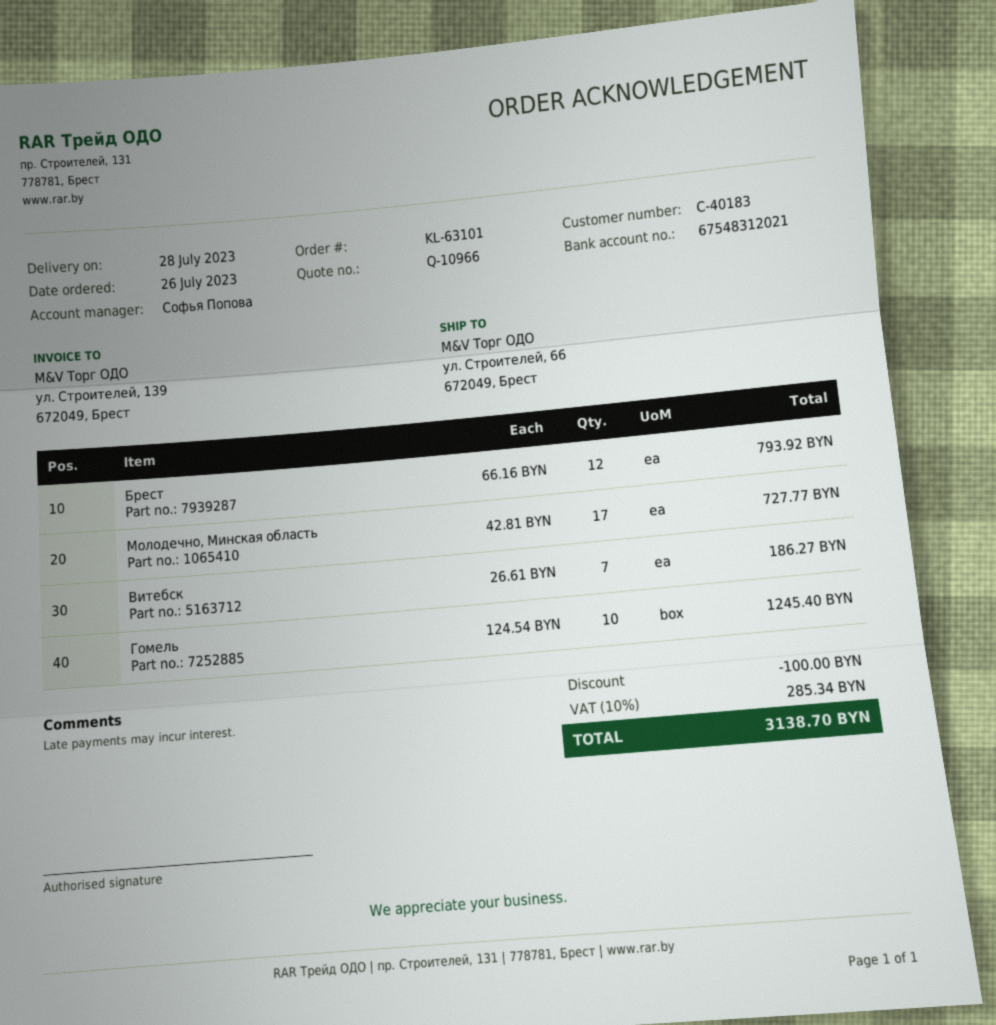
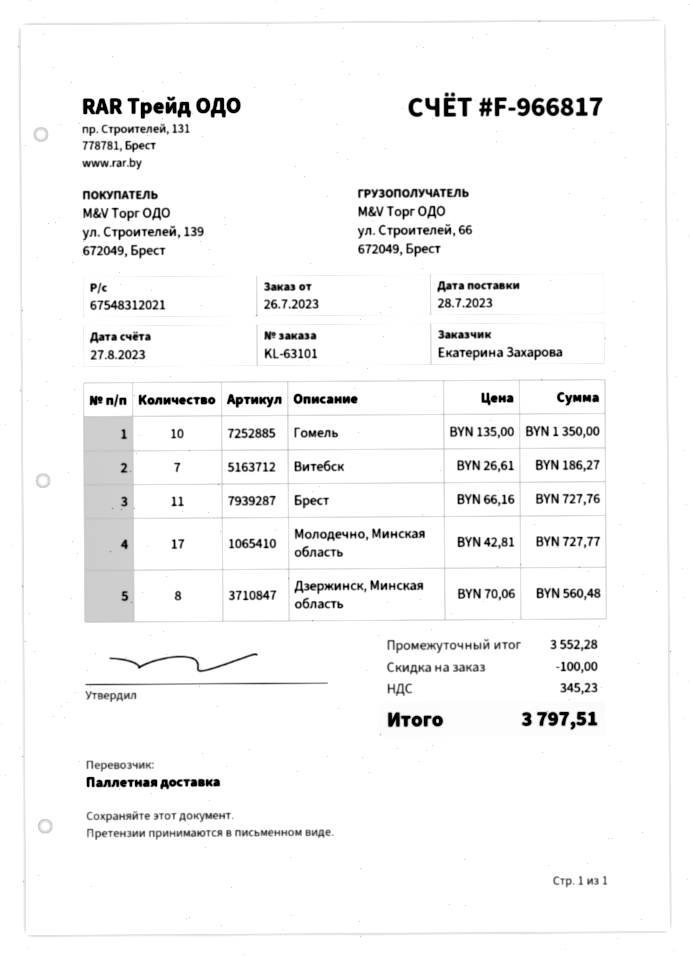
Брест: 12 x 66.16 = 793.92 -> 11 x 66.16 = 727.76
Гомель: 10 x 124.54 = 1245.40 -> 10 x 135.00 = 1350.00
Дзержинск, Минская область: none -> 8 x 70.06 = 560.48
tax: 285.34 -> 345.23
total: 3138.70 -> 3797.51

